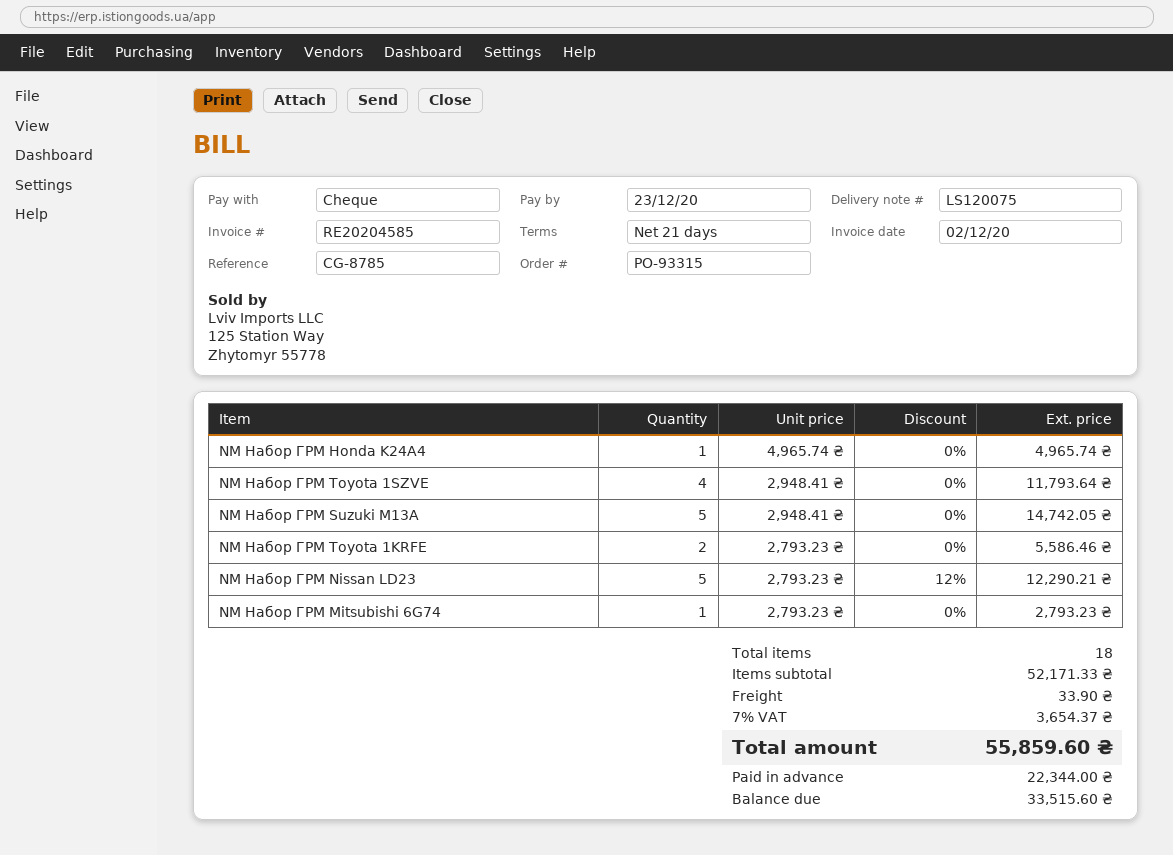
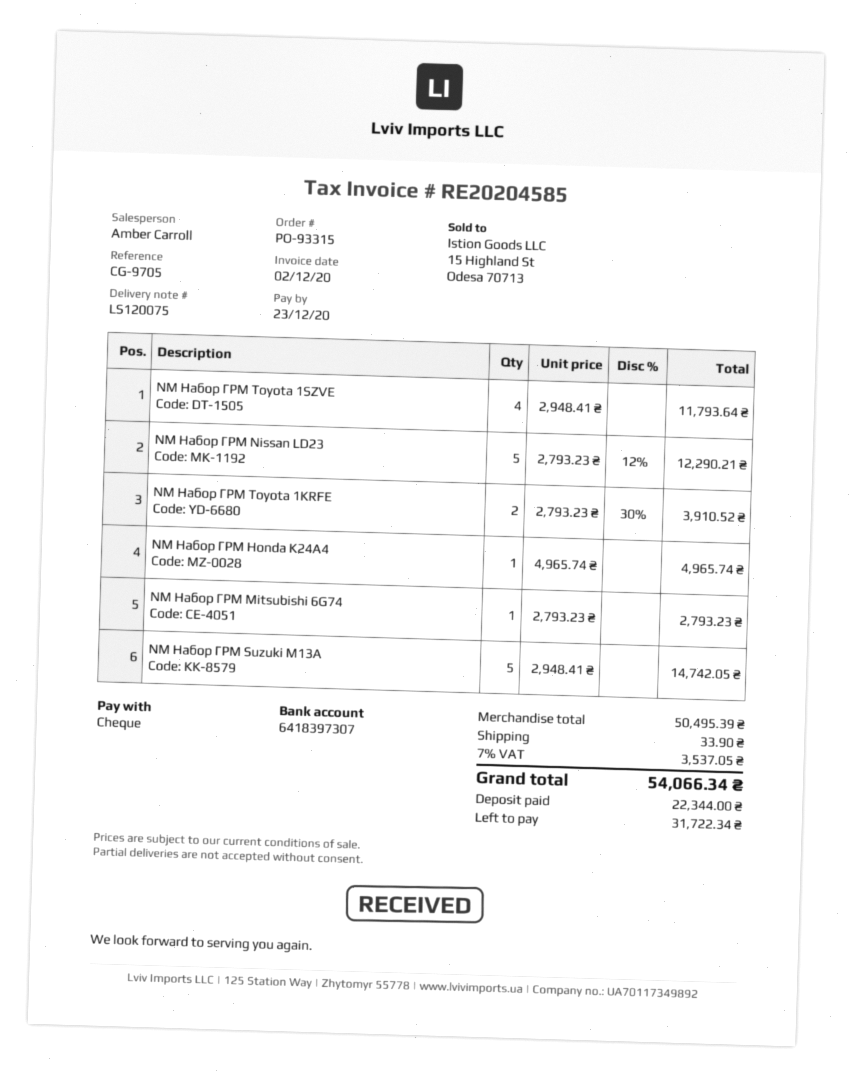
reference: CG-8785 -> CG-9705
NM Набор ГРМ Toyota 1KRFE: 2 x 2793.23 = 5586.46 -> 2 x 2793.23 - 30% = 3910.52
subtotal: 52171.33 -> 50495.39
tax: 7% = 3654.37 -> 7% = 3537.05
total: 55859.60 -> 54066.34
balance: 33515.60 -> 31722.34

